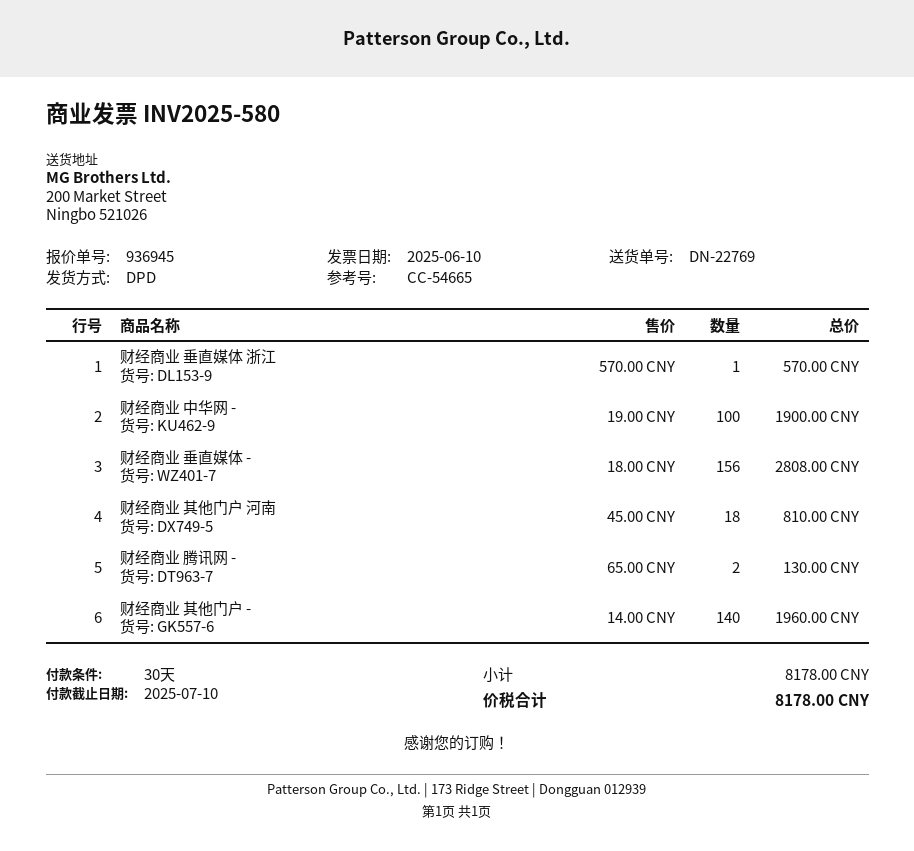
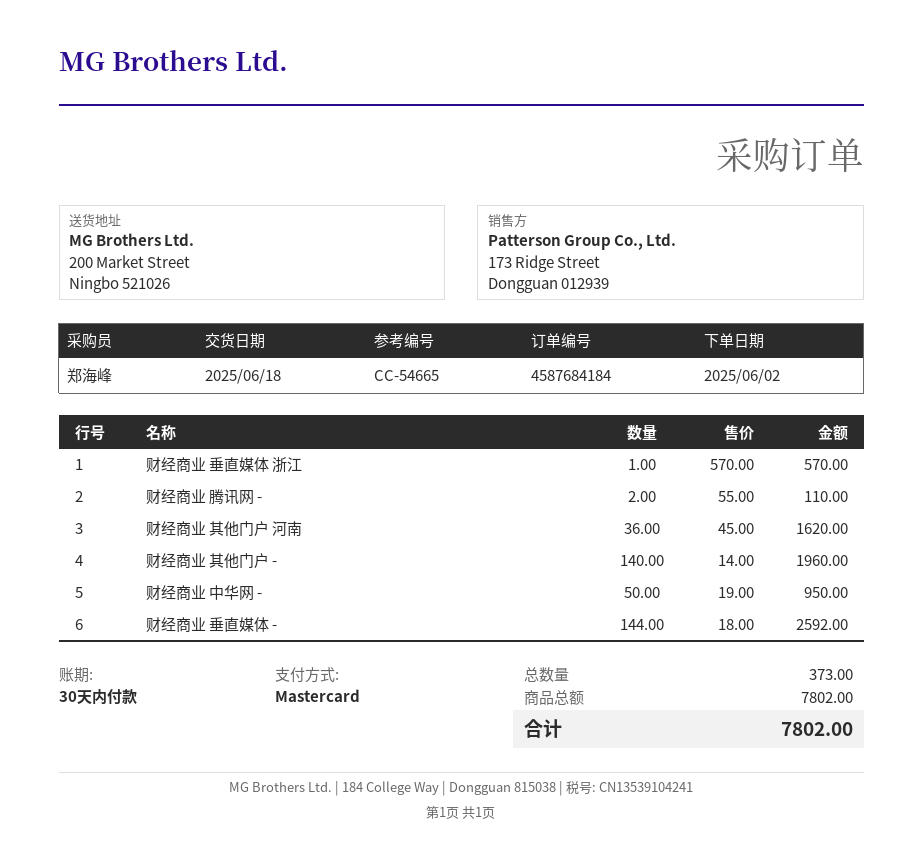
财经商业 中华网 -: 100 x 19.00 = 1900.00 -> 50 x 19.00 = 950.00
财经商业 垂直媒体 -: 156 x 18.00 = 2808.00 -> 144 x 18.00 = 2592.00
财经商业 其他门户 河南: 18 x 45.00 = 810.00 -> 36 x 45.00 = 1620.00
财经商业 腾讯网 -: 2 x 65.00 = 130.00 -> 2 x 55.00 = 110.00
subtotal: 8178.00 -> 7802.00
total: 8178.00 -> 7802.00

